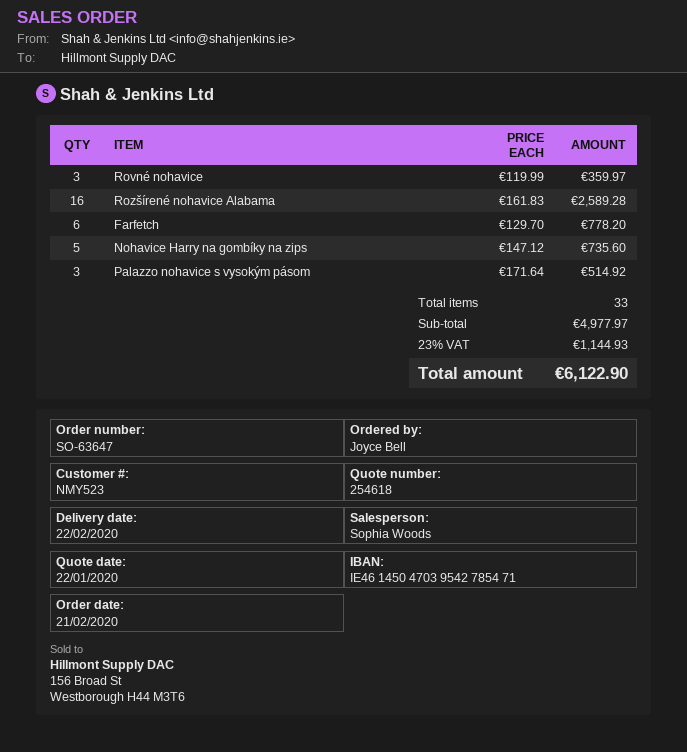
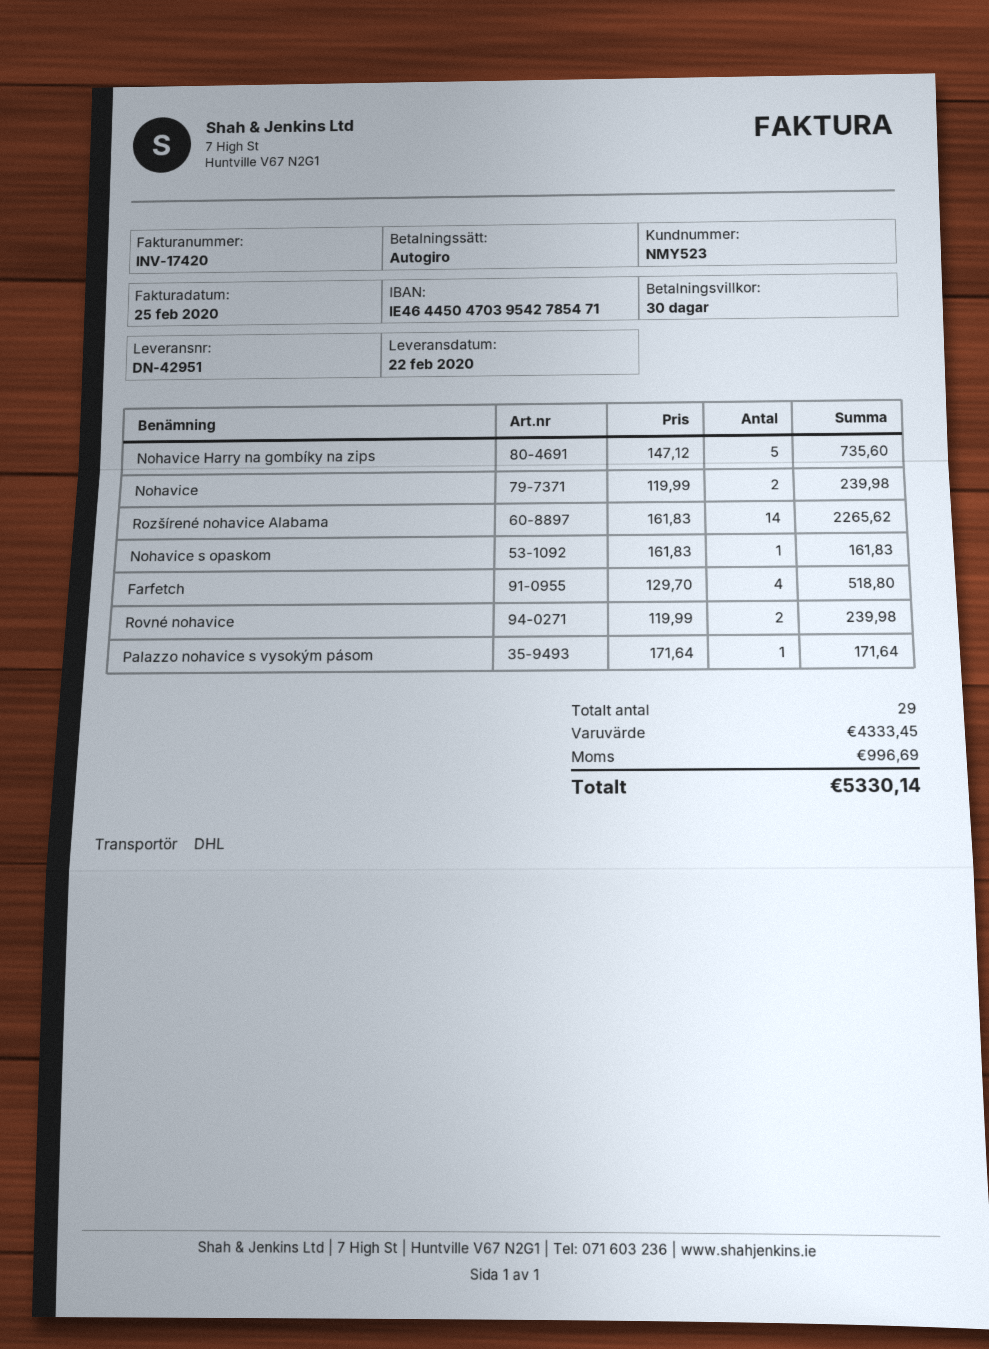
bank account: IE46145047039542785471 -> IE46445047039542785471
Rovné nohavice: 3 x 119.99 = 359.97 -> 2 x 119.99 = 239.98
Rozšírené nohavice Alabama: 16 x 161.83 = 2589.28 -> 14 x 161.83 = 2265.62
Farfetch: 6 x 129.70 = 778.20 -> 4 x 129.70 = 518.80
Palazzo nohavice s vysokým pásom: 3 x 171.64 = 514.92 -> 1 x 171.64 = 171.64
Nohavice: none -> 2 x 119.99 = 239.98
Nohavice s opaskom: none -> 1 x 161.83 = 161.83
total quantity: 33 -> 29
subtotal: 4977.97 -> 4333.45
tax: 1144.93 -> 996.69
total: 6122.90 -> 5330.14

